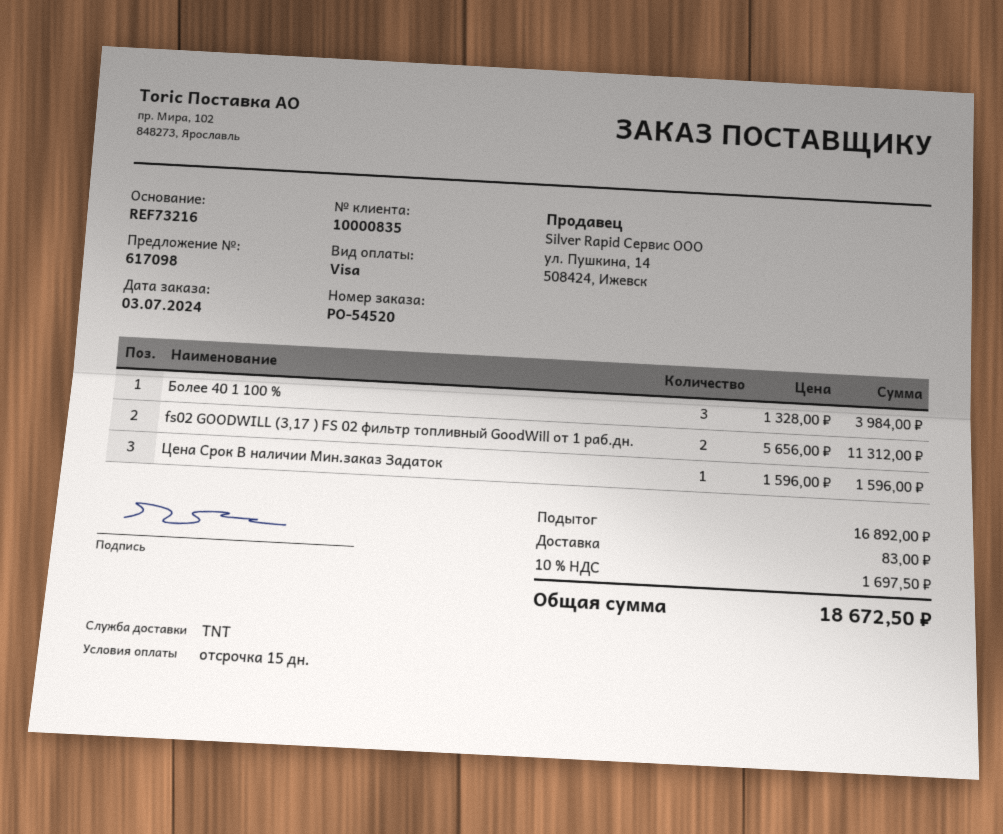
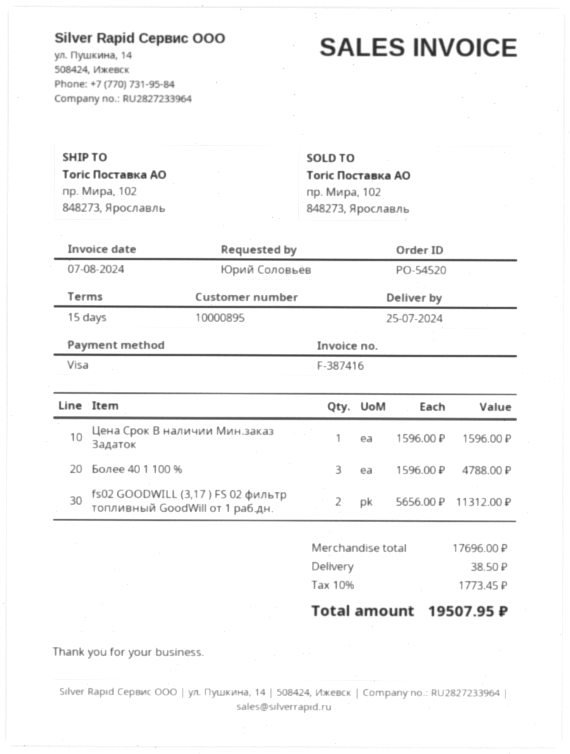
customer number: 10000835 -> 10000895
Более 40 1 100 %: 3 x 1328.00 = 3984.00 -> 3 x 1596.00 = 4788.00
subtotal: 16892.00 -> 17696.00
shipping: 83.00 -> 38.50
tax: 10% = 1697.50 -> 10% = 1773.45
total: 18672.50 -> 19507.95

